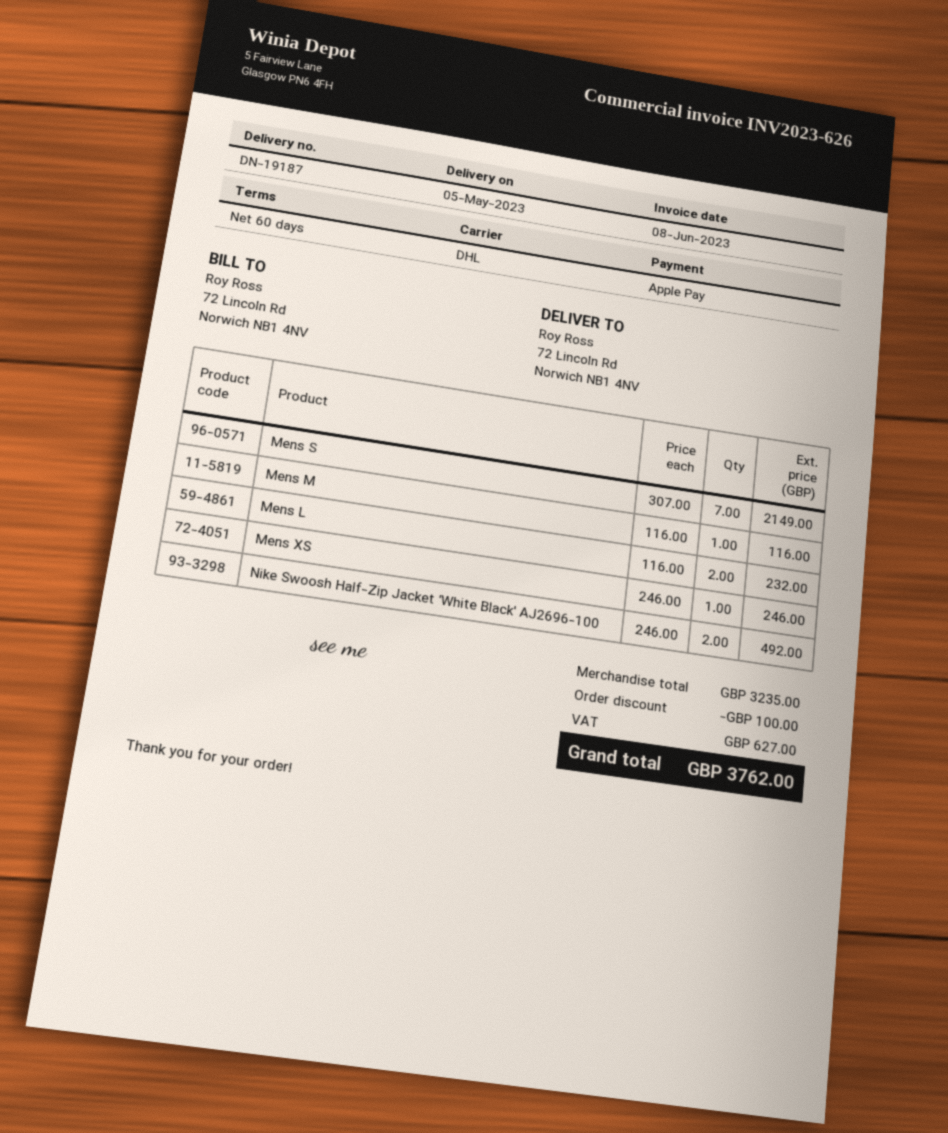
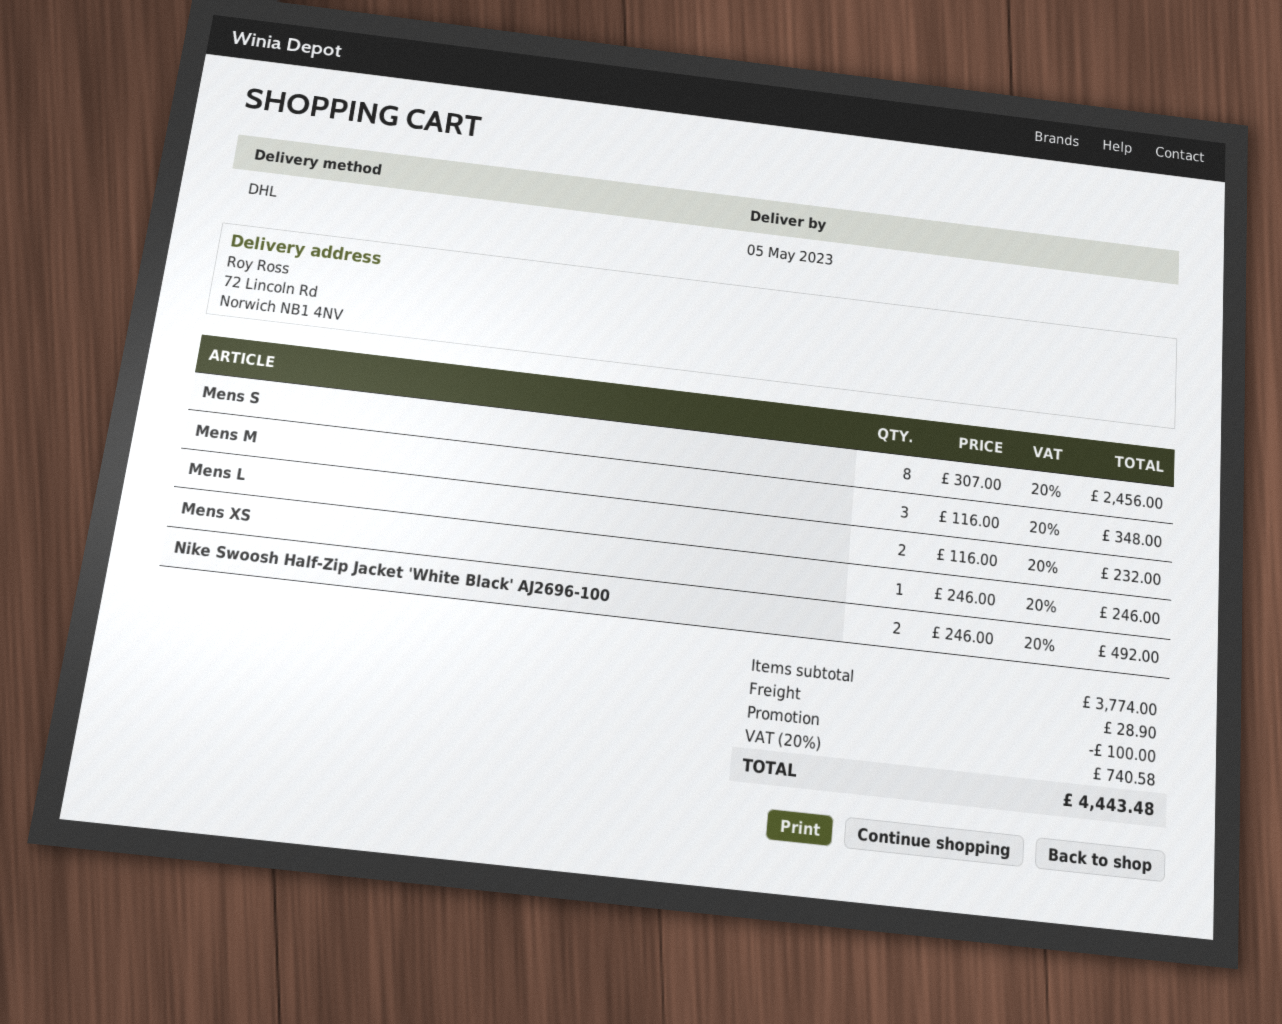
Mens S: 7 x 307.00 = 2149.00 -> 8 x 307.00 = 2456.00
Mens M: 1 x 116.00 = 116.00 -> 3 x 116.00 = 348.00
subtotal: 3235.00 -> 3774.00
shipping: none -> 28.90
tax: 627.00 -> 740.58
total: 3762.00 -> 4443.48

